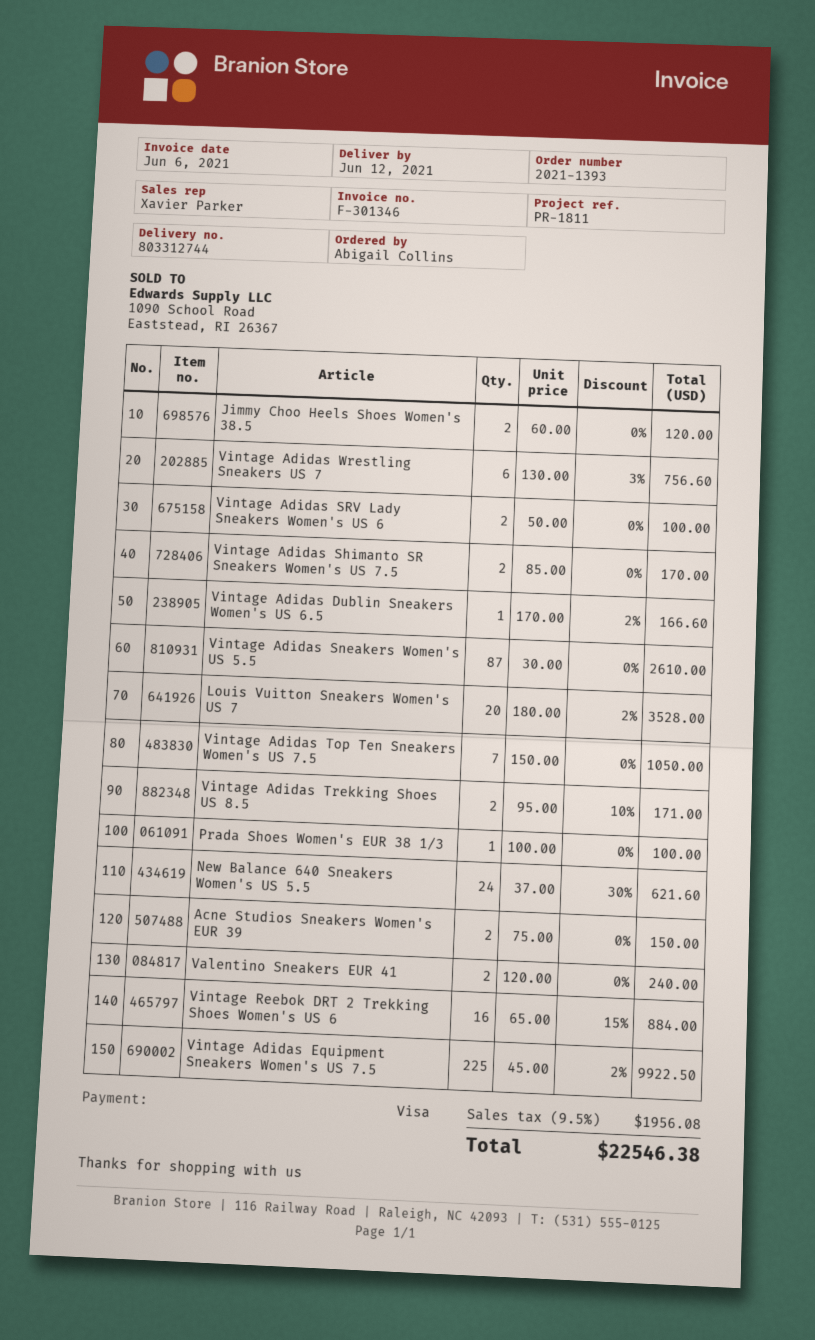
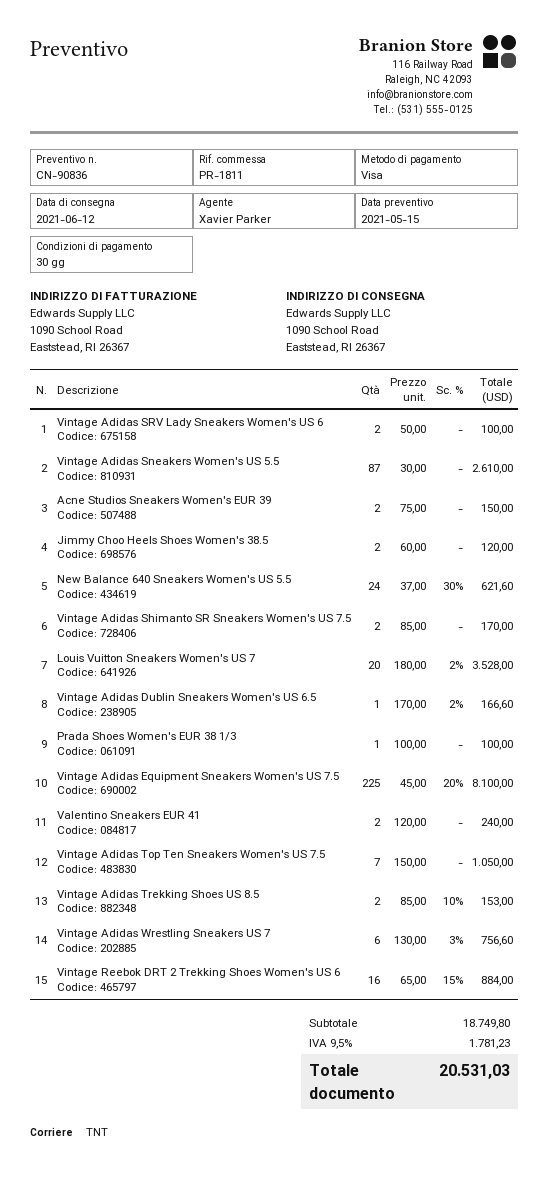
Vintage Adidas Trekking Shoes US 8.5: 2 x 95.00 - 10% = 171.00 -> 2 x 85.00 - 10% = 153.00
Vintage Adidas Equipment Sneakers Women's US 7.5: 225 x 45.00 - 2% = 9922.50 -> 225 x 45.00 - 20% = 8100.00
tax: 9.5% = 1956.08 -> 9.5% = 1781.23
total: 22546.38 -> 20531.03

